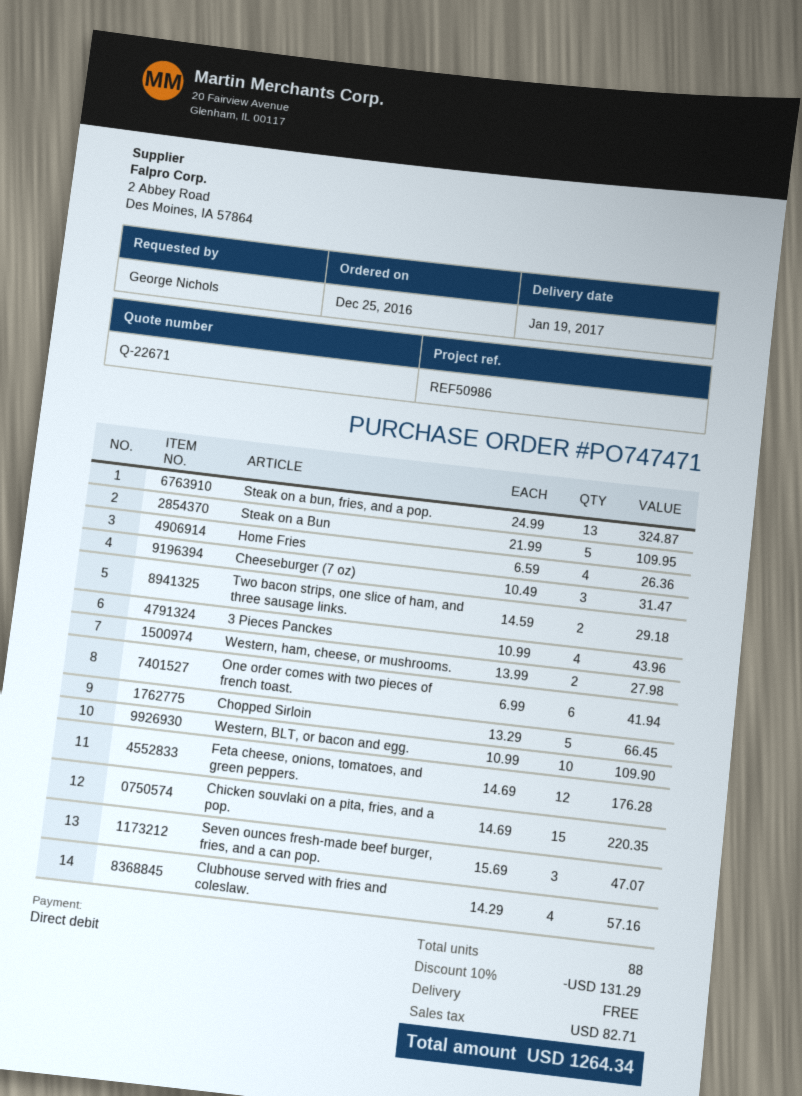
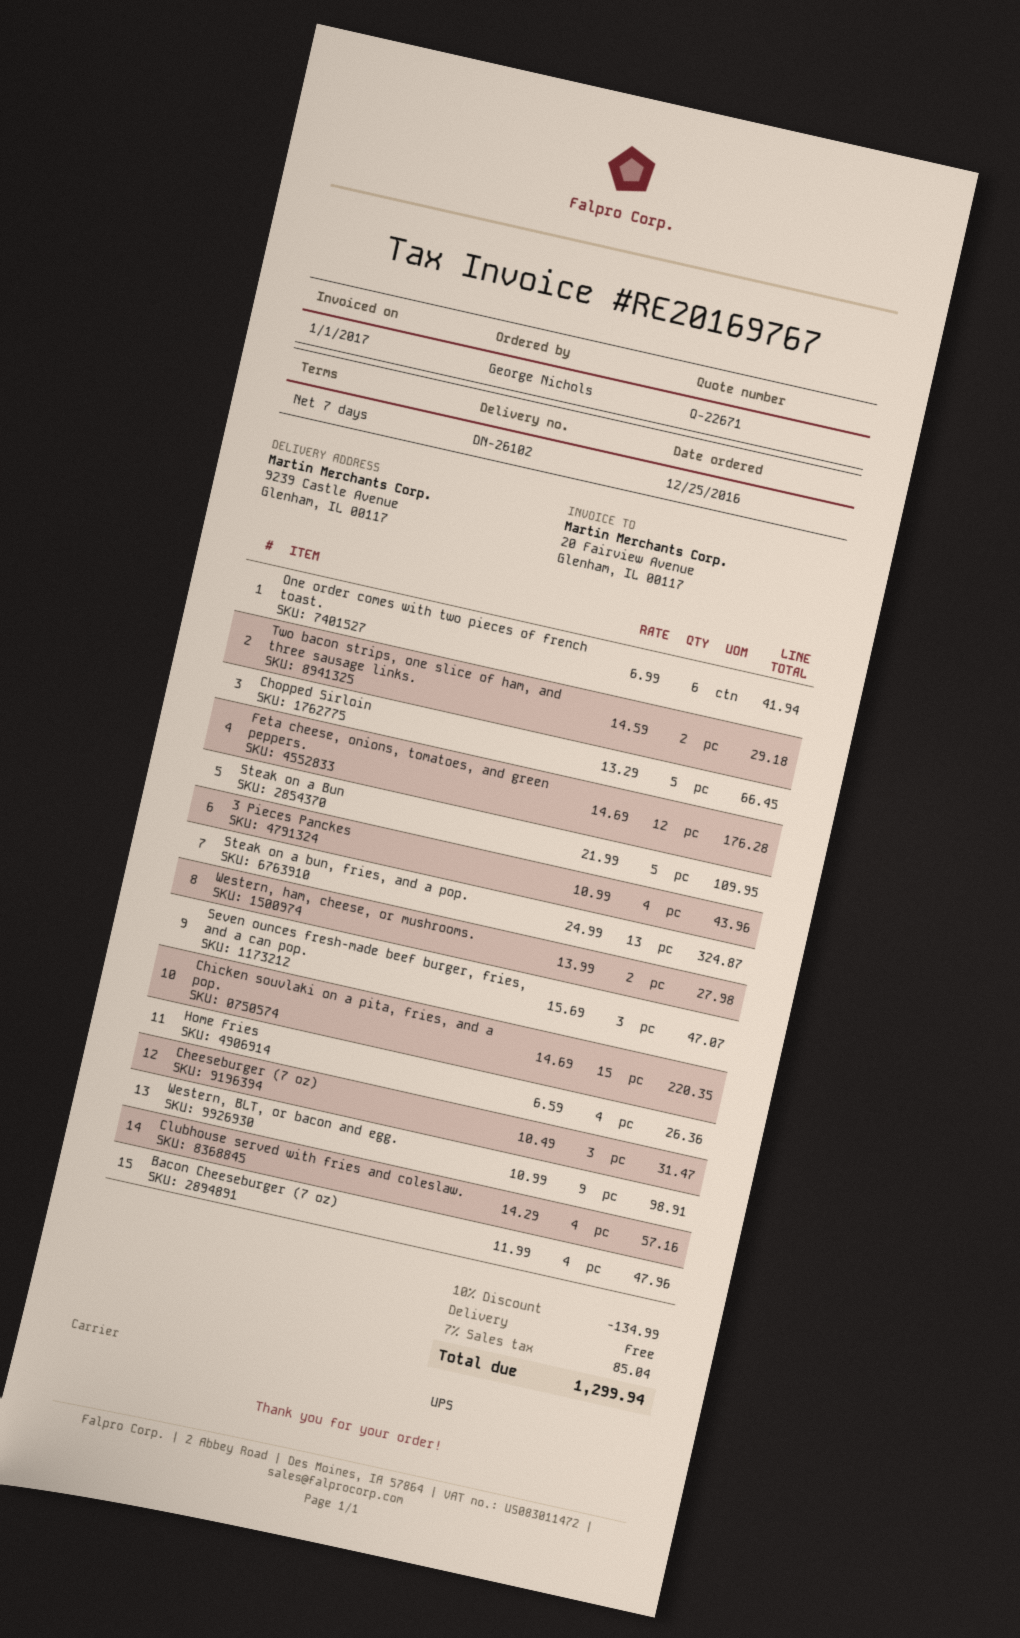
Western, BLT, or bacon and egg.: 10 x 10.99 = 109.90 -> 9 x 10.99 = 98.91
Bacon Cheeseburger (7 oz): none -> 4 x 11.99 = 47.96
discount: 10% = 131.29 -> 10% = 134.99
tax: 82.71 -> 85.04
total: 1264.34 -> 1299.94

